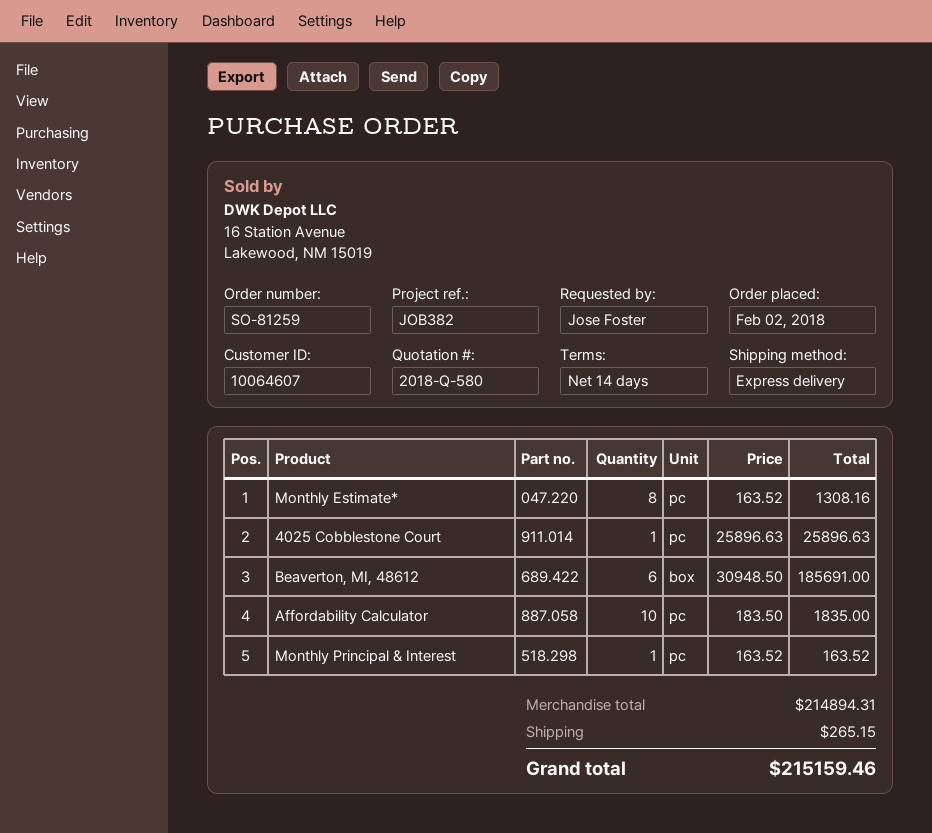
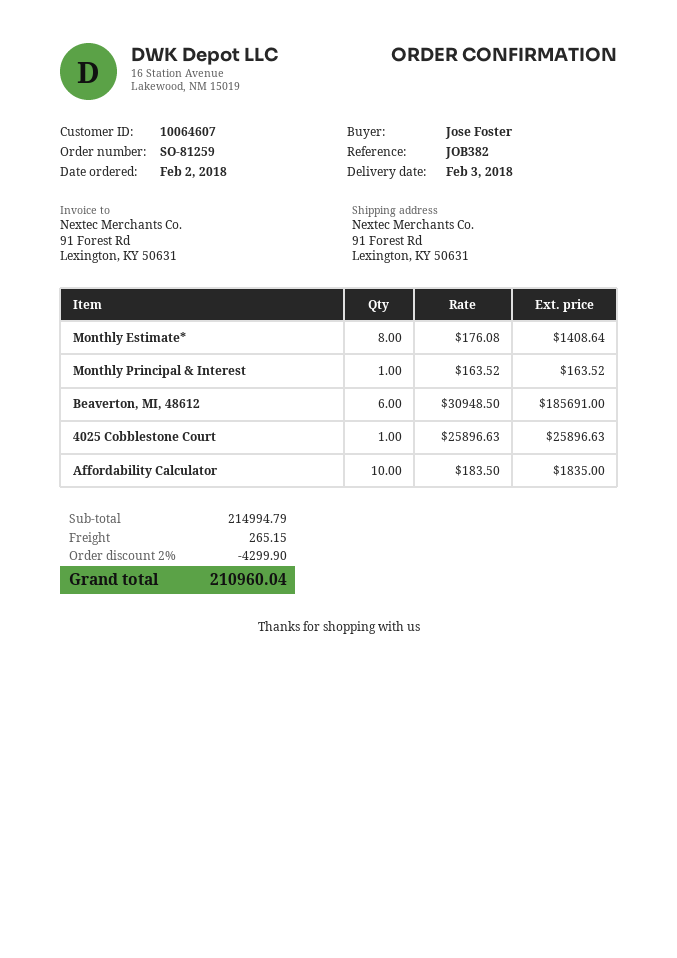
Monthly Estimate*: 8 x 163.52 = 1308.16 -> 8 x 176.08 = 1408.64
subtotal: 214894.31 -> 214994.79
discount: none -> 2% = 4299.90
total: 215159.46 -> 210960.04

